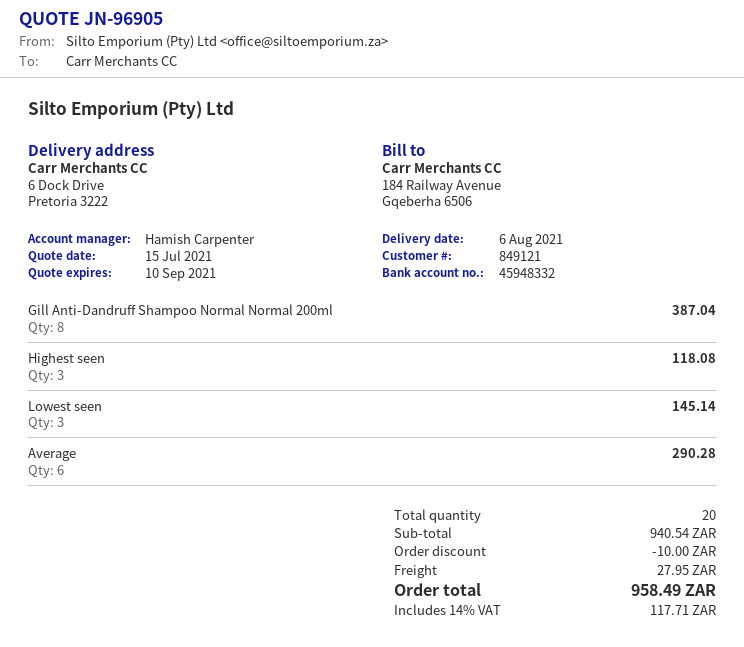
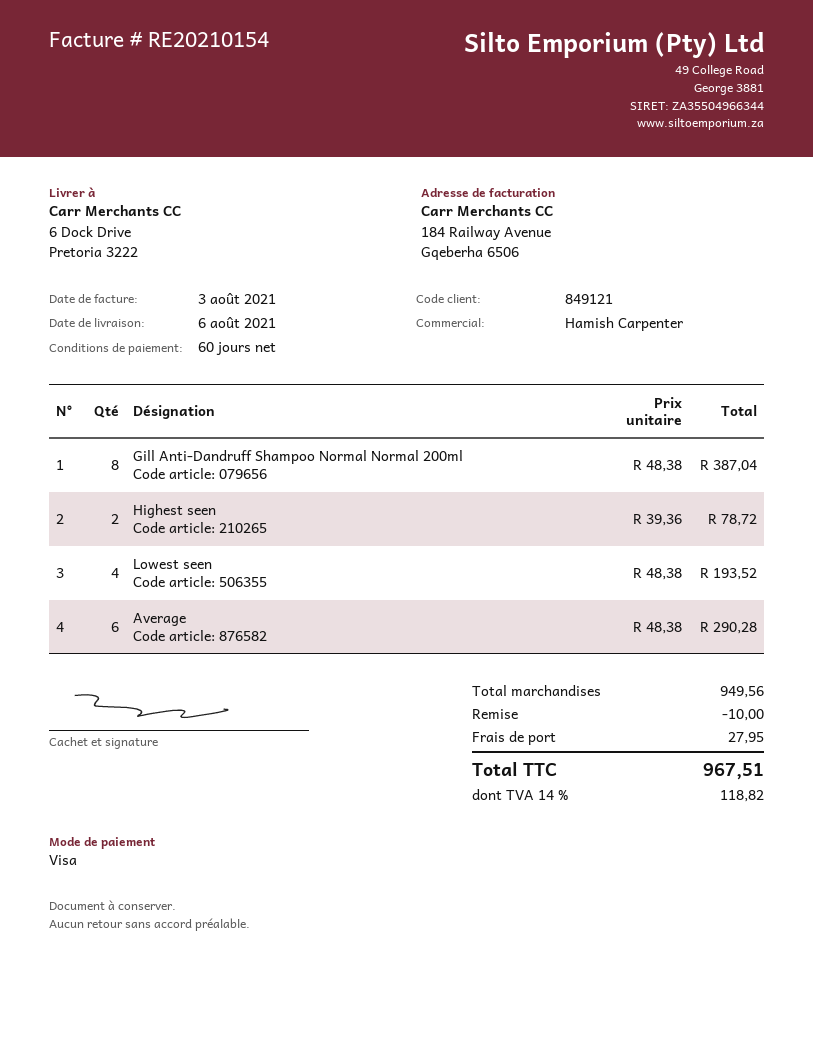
Highest seen: 3 for 118.08 -> 2 for 78.72
Lowest seen: 3 for 145.14 -> 4 for 193.52
subtotal: 940.54 -> 949.56
tax: 14% = 117.71 -> 14% = 118.82
total: 958.49 -> 967.51

